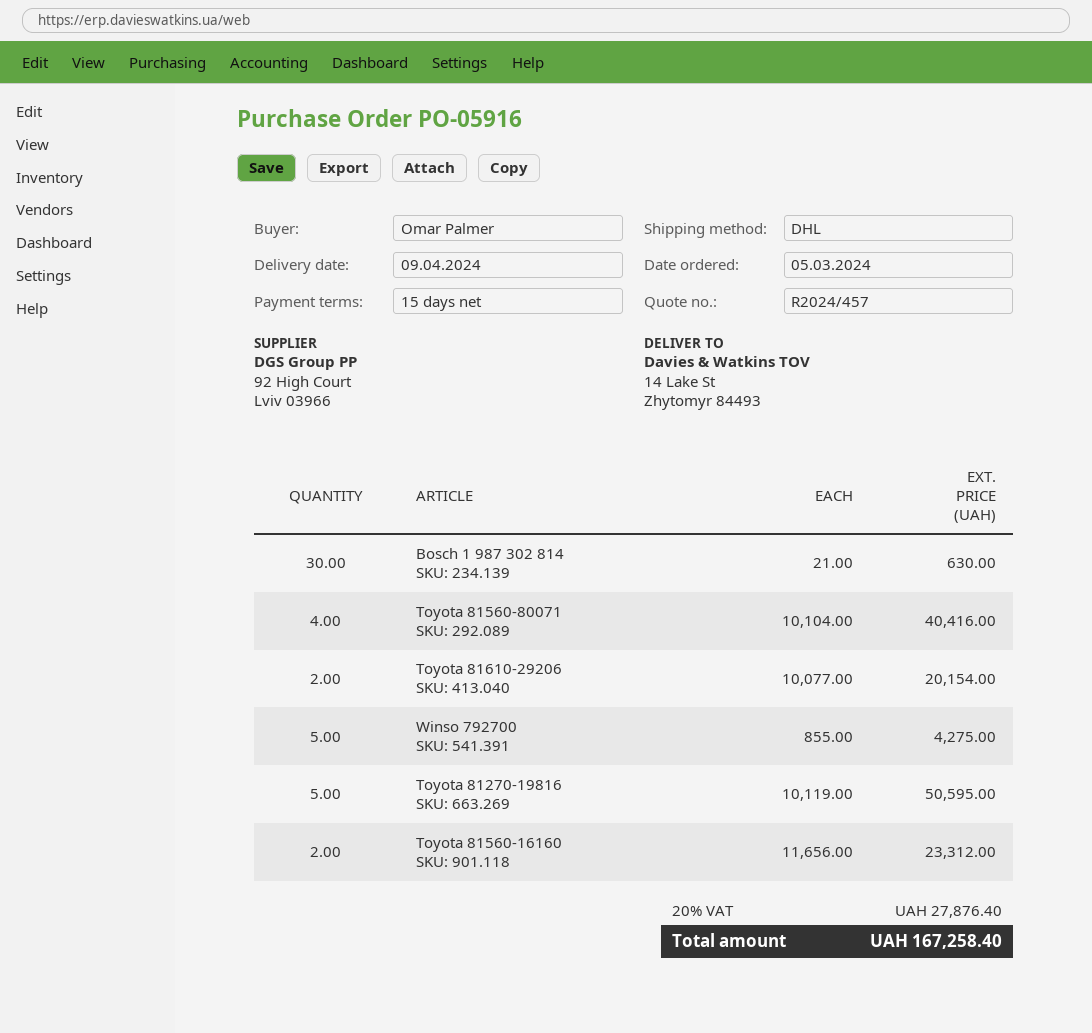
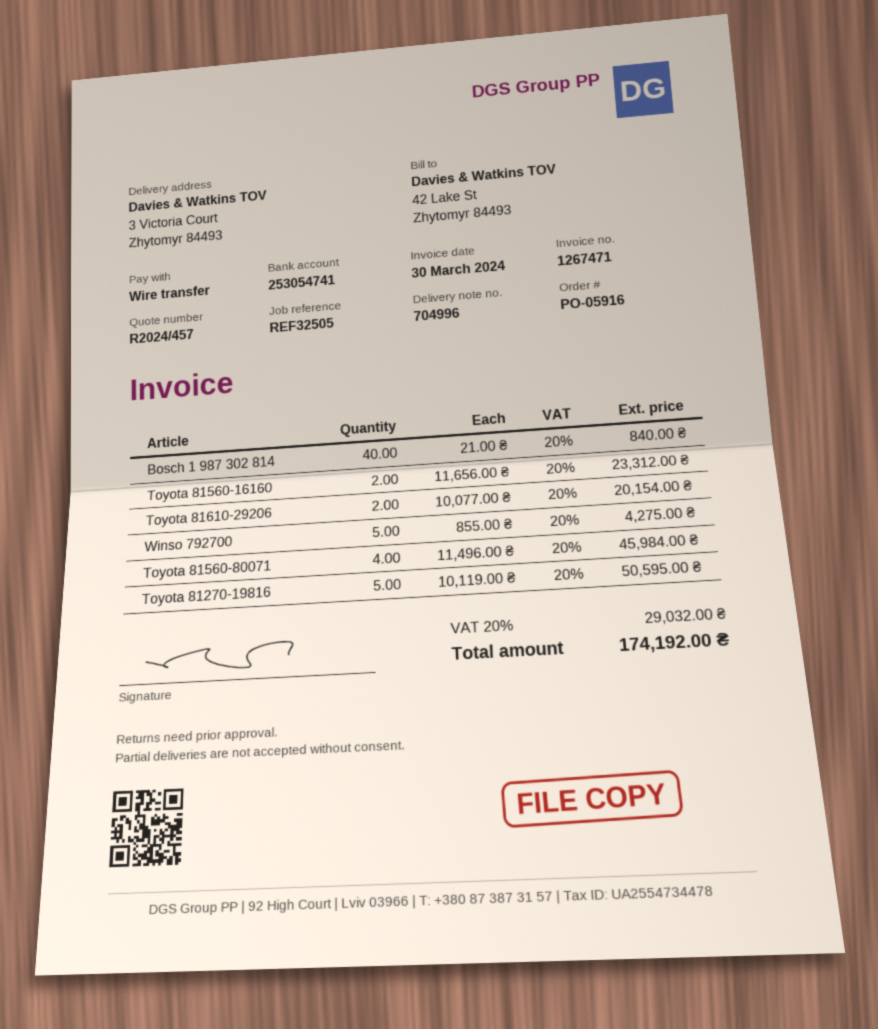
ship to: 14 Lake St, Zhytomyr 84493 -> 3 Victoria Court, Zhytomyr 84493
Bosch 1 987 302 814: 30 x 21.00 = 630.00 -> 40 x 21.00 = 840.00
Toyota 81560-80071: 4 x 10104.00 = 40416.00 -> 4 x 11496.00 = 45984.00
tax: 20% = 27876.40 -> 20% = 29032.00
total: 167258.40 -> 174192.00

